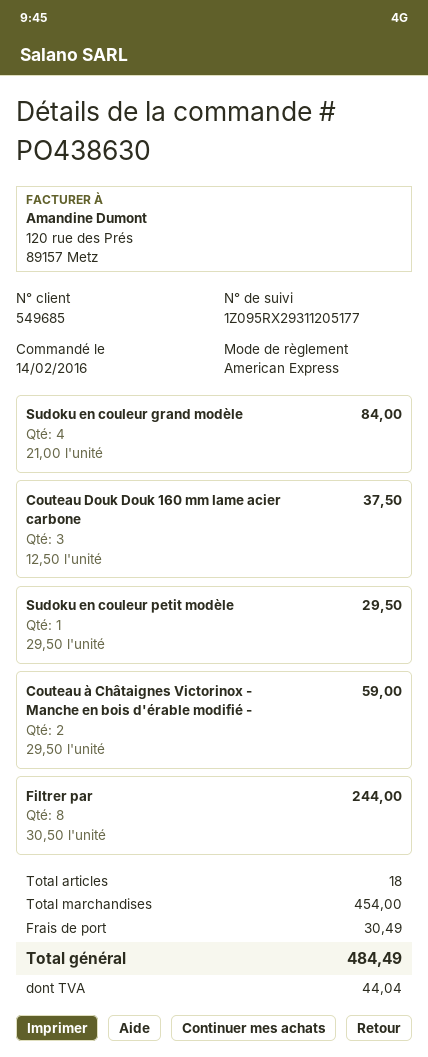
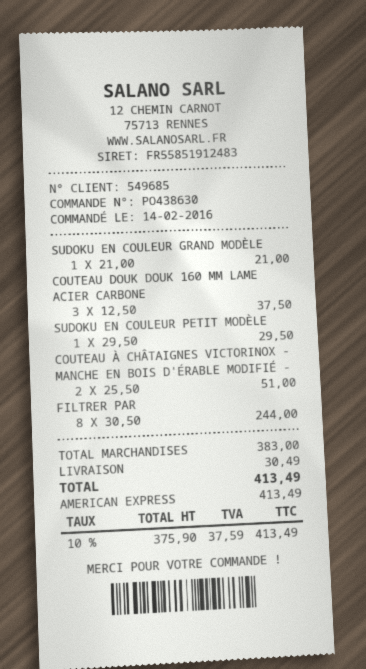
Sudoku en couleur grand modèle: 4 x 21.00 = 84.00 -> 1 x 21.00 = 21.00
Couteau à Châtaignes Victorinox - Manche en bois d'érable modifié -: 2 x 29.50 = 59.00 -> 2 x 25.50 = 51.00
subtotal: 454.00 -> 383.00
tax: 44.04 -> 37.59
total: 484.49 -> 413.49

